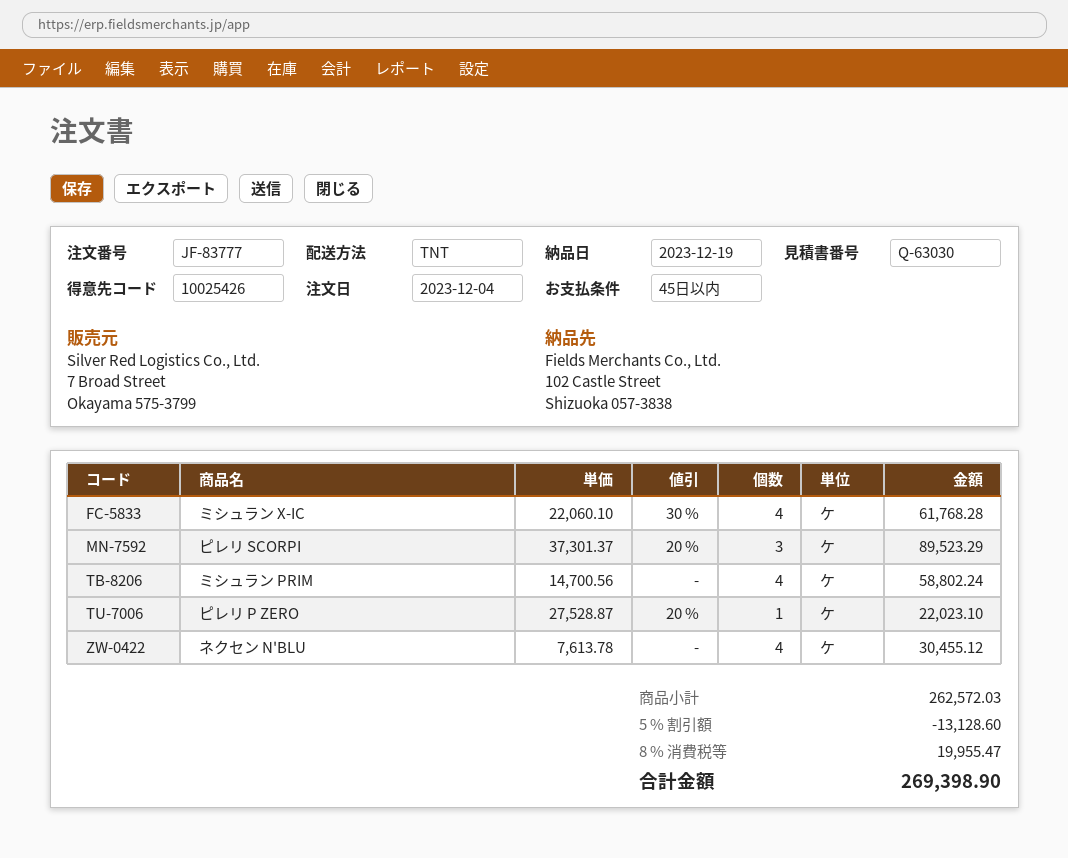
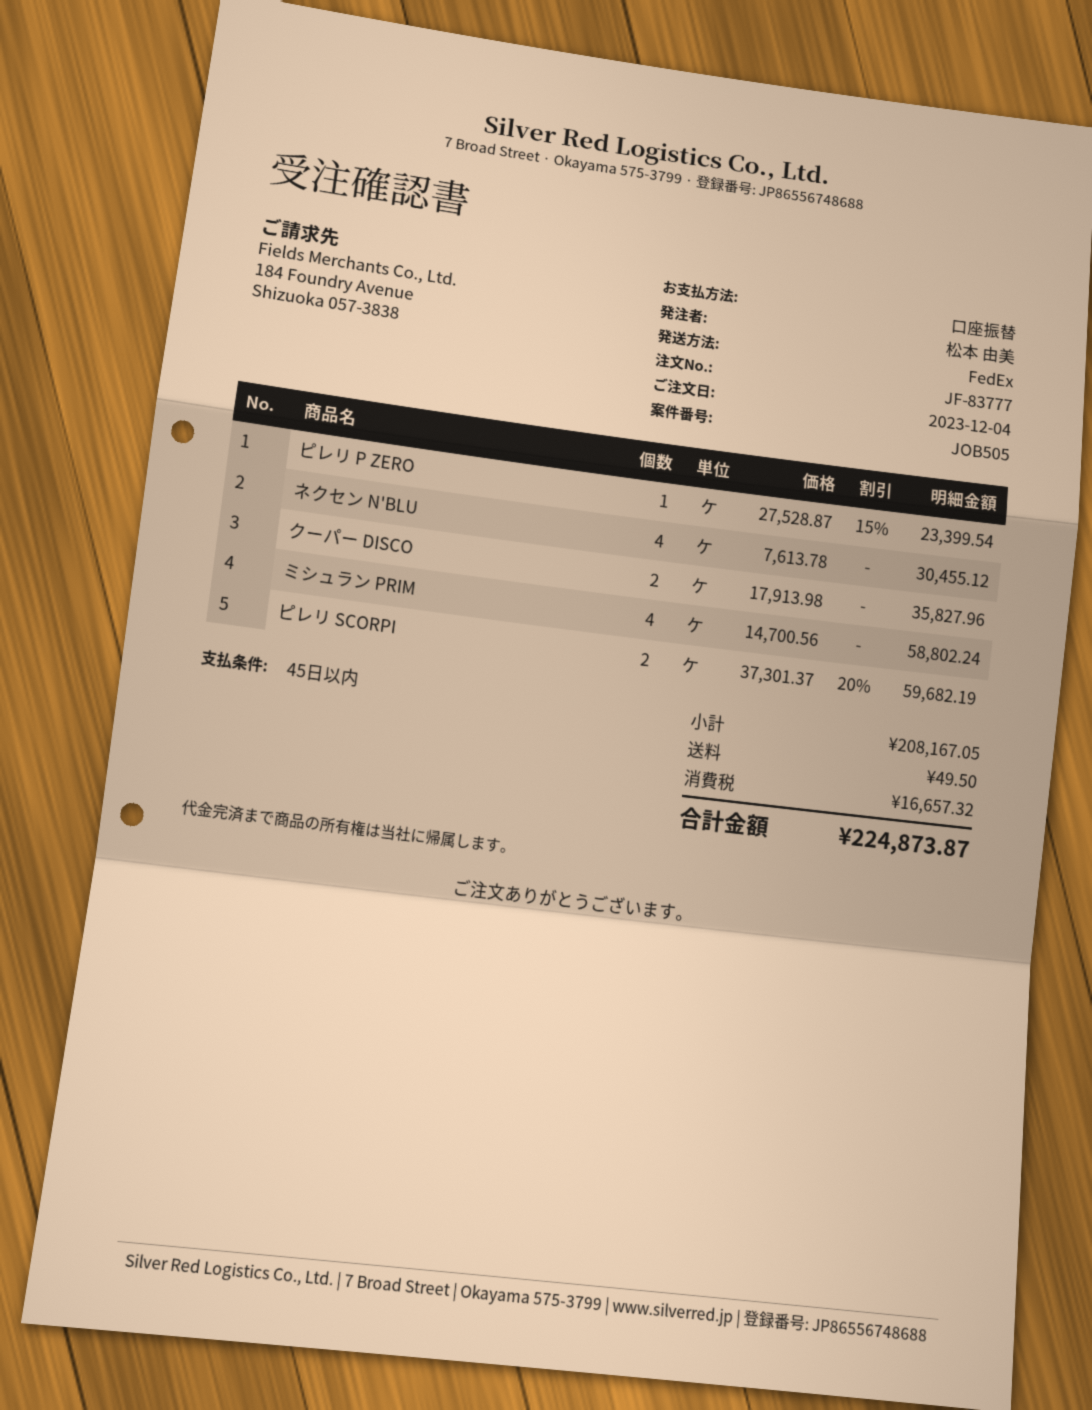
shipping method: TNT -> FedEx
ミシュラン X-IC: 4 x 22060.10 - 30% = 61768.28 -> none
ピレリ SCORPI: 3 x 37301.37 - 20% = 89523.29 -> 2 x 37301.37 - 20% = 59682.19
ピレリ P ZERO: 1 x 27528.87 - 20% = 22023.10 -> 1 x 27528.87 - 15% = 23399.54
クーパー DISCO: none -> 2 x 17913.98 = 35827.96
subtotal: 262572.03 -> 208167.05
discount: 5% = 13128.60 -> none
shipping: none -> 49.50
tax: 19955.47 -> 16657.32
total: 269398.90 -> 224873.87

